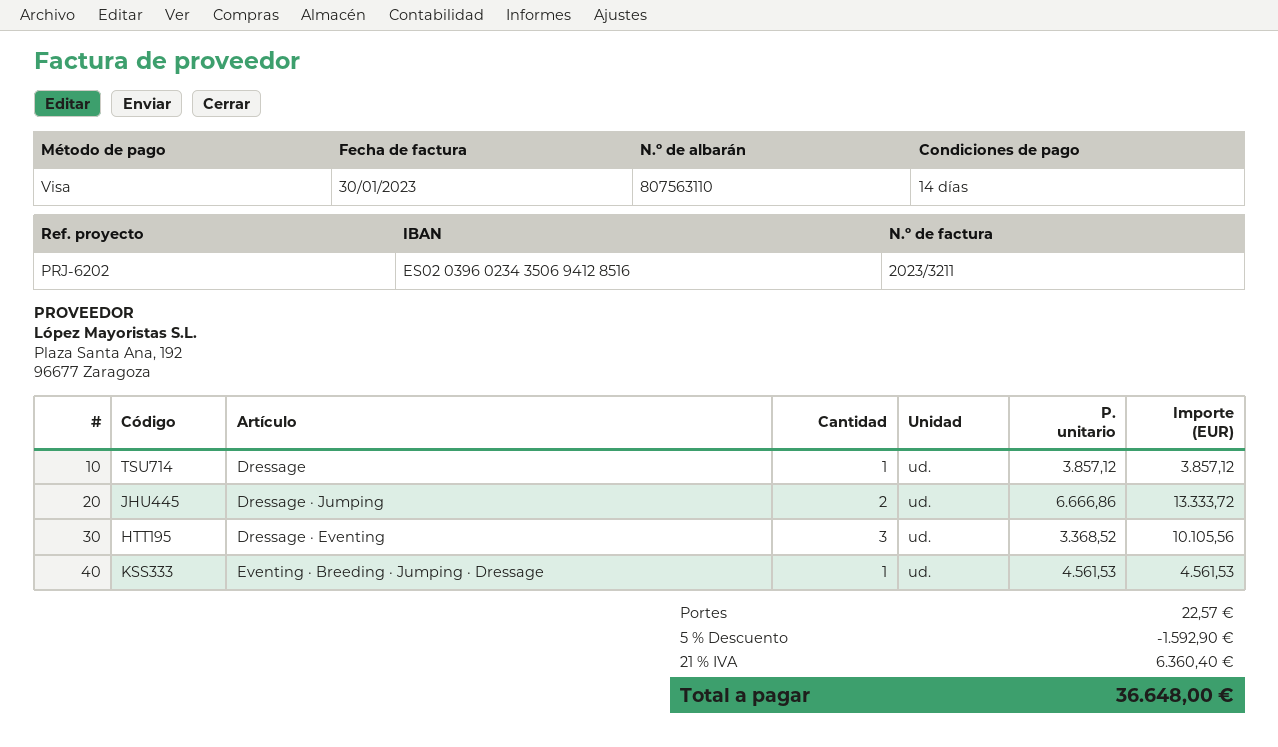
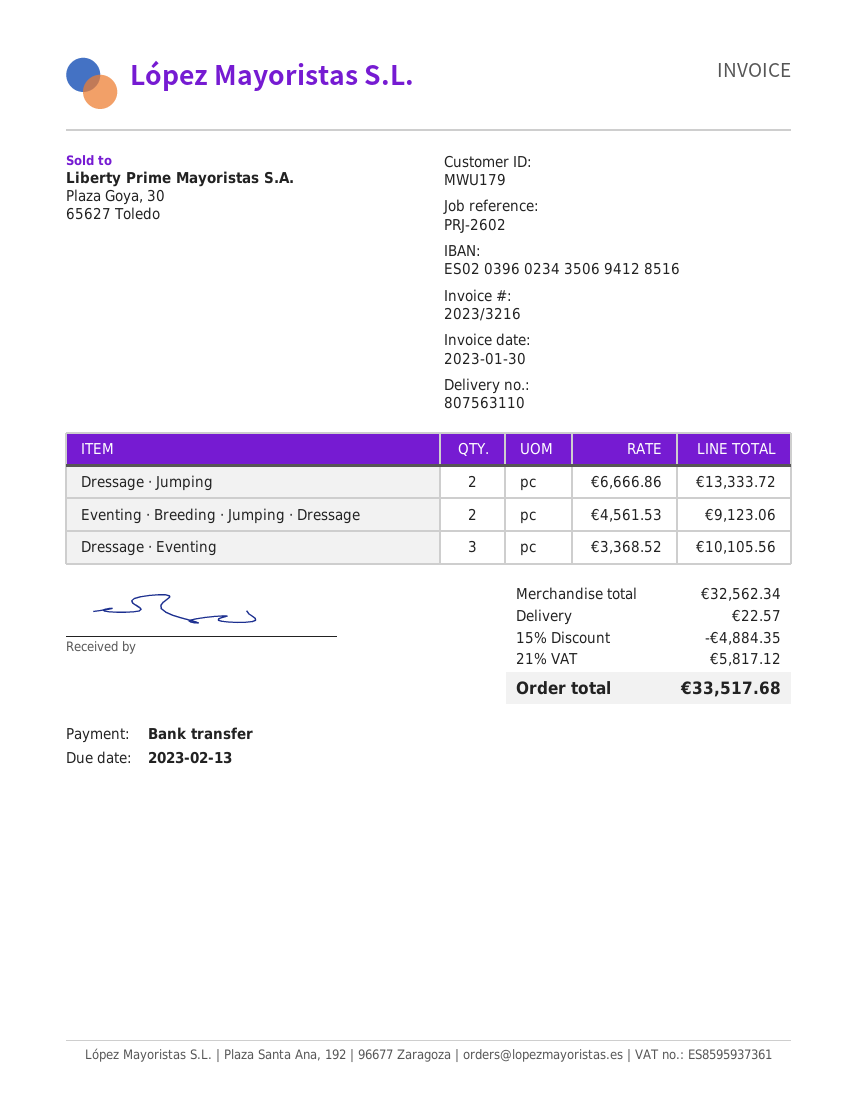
invoice number: 2023/3211 -> 2023/3216
reference: PRJ-6202 -> PRJ-2602
payment method: Visa -> bank transfer
Dressage: 1 x 3857.12 = 3857.12 -> none
Eventing · Breeding · Jumping · Dressage: 1 x 4561.53 = 4561.53 -> 2 x 4561.53 = 9123.06
discount: 5% = 1592.90 -> 15% = 4884.35
tax: 21% = 6360.40 -> 21% = 5817.12
total: 36648.00 -> 33517.68

